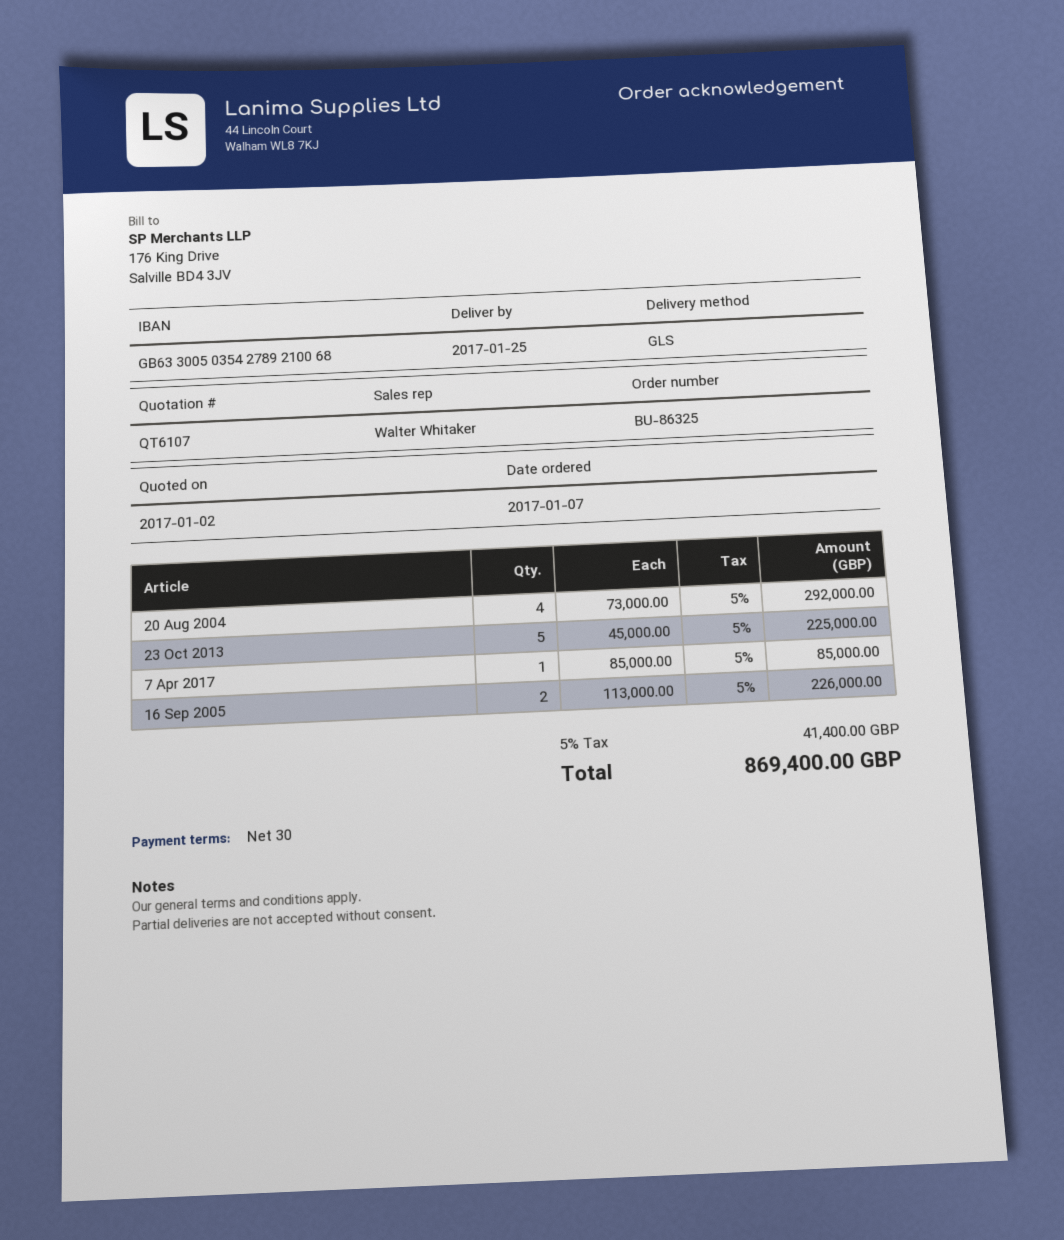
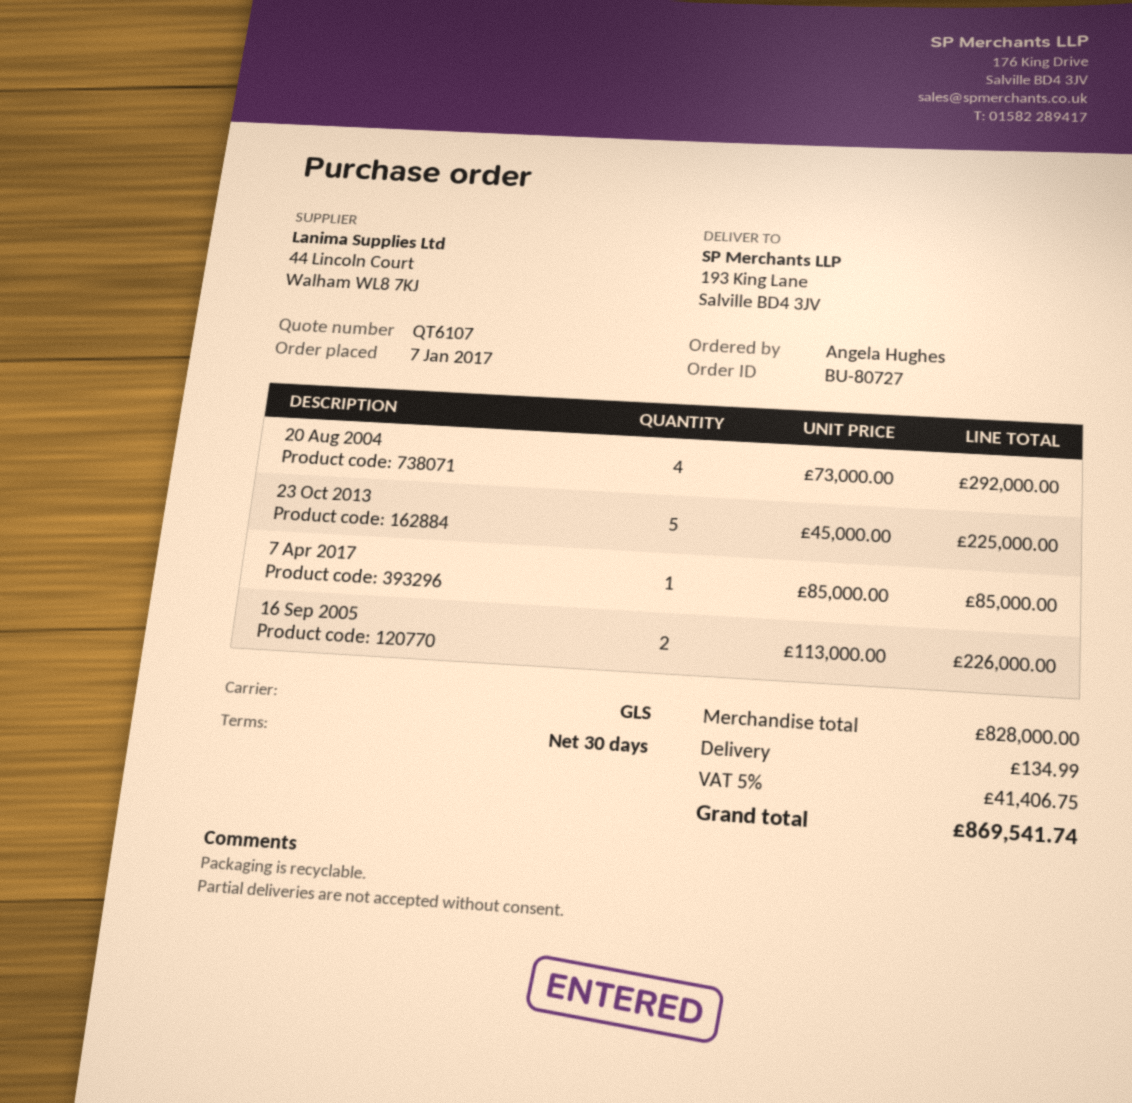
order number: BU-86325 -> BU-80727
shipping: none -> 134.99
tax: 5% = 41400.00 -> 5% = 41406.75
total: 869400.00 -> 869541.74

